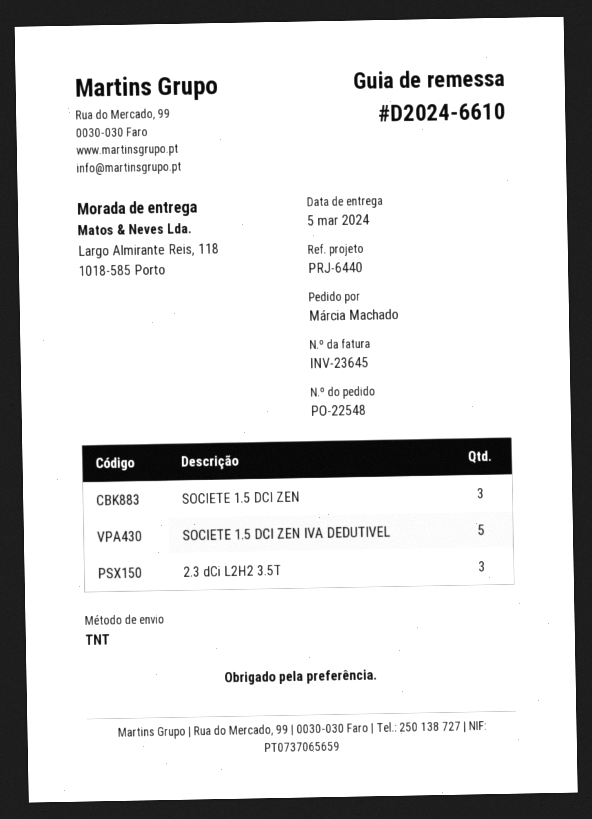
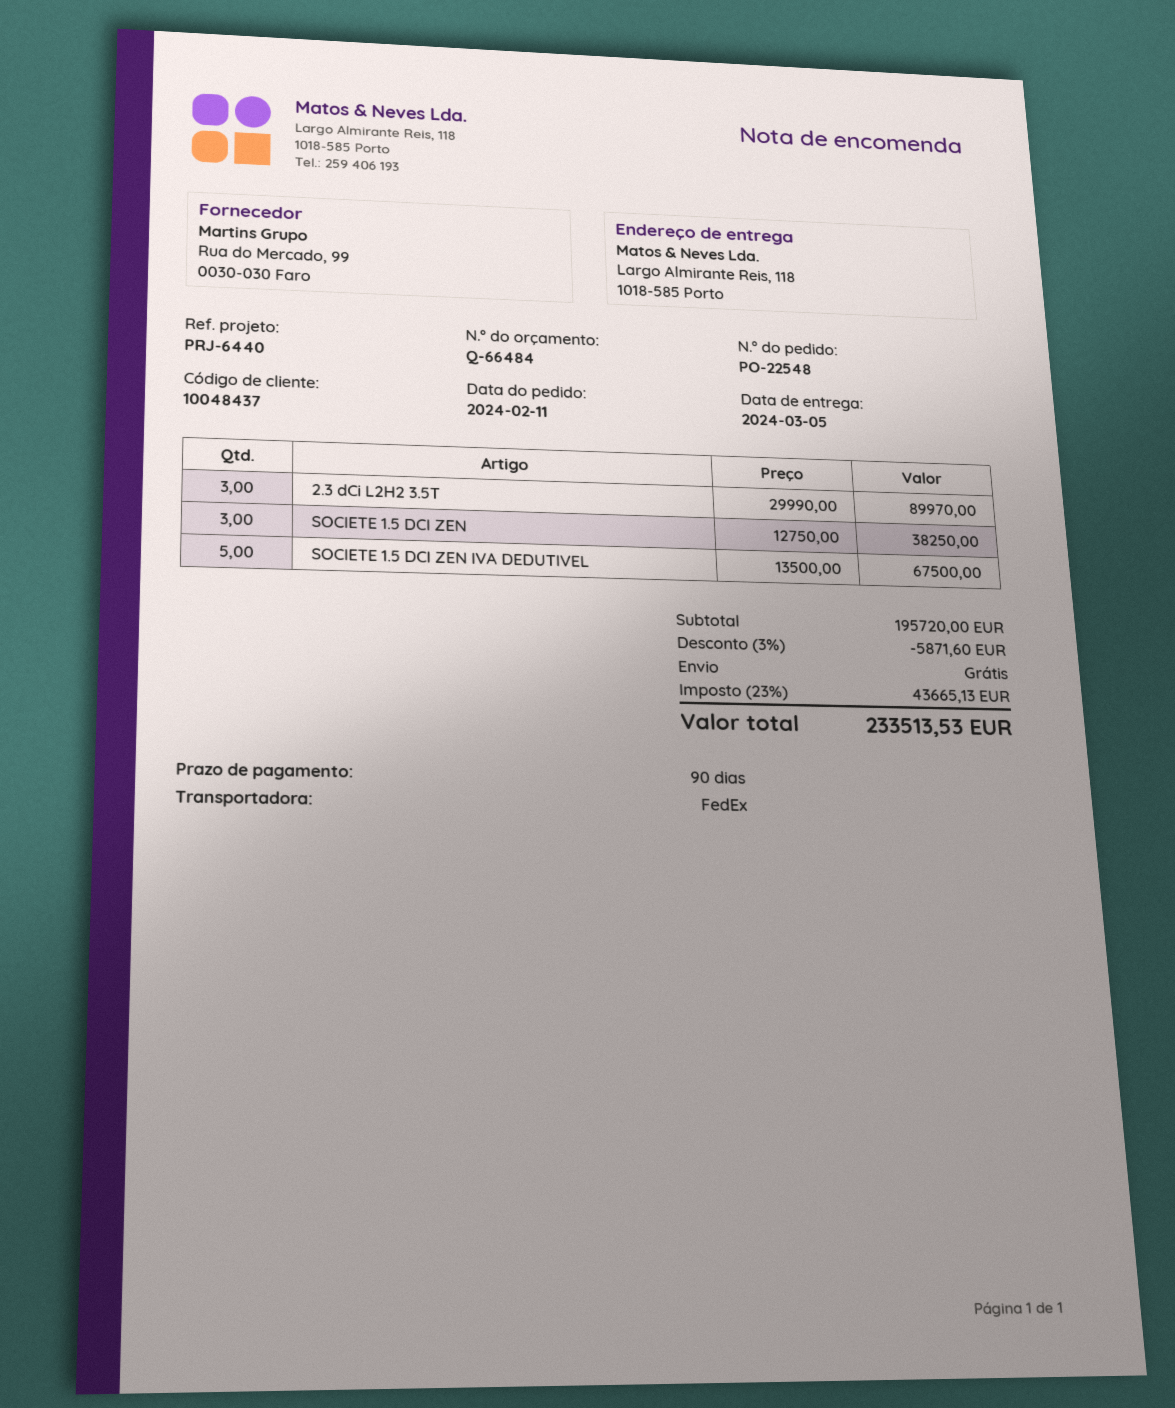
shipping method: TNT -> FedEx

